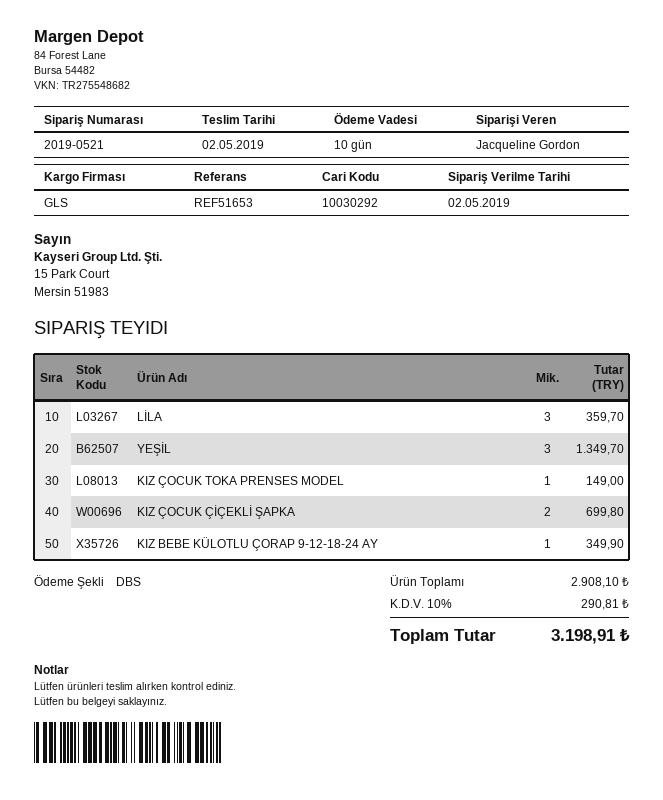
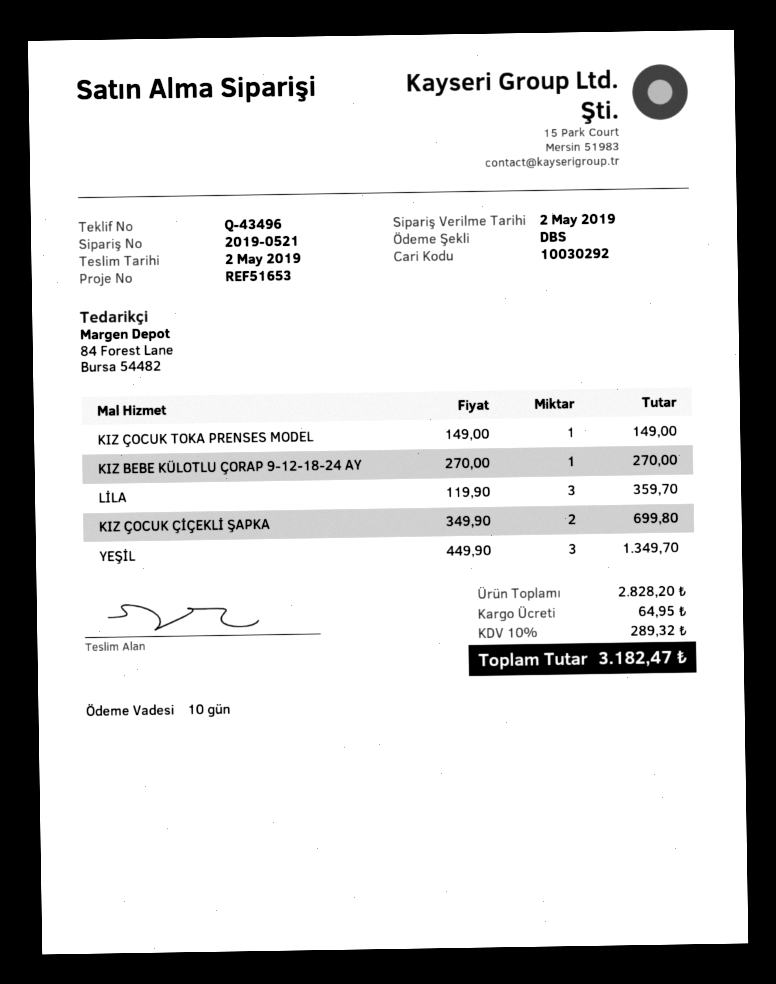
KIZ BEBE KÜLOTLU ÇORAP 9-12-18-24 AY: 1 for 349.90 -> 1 for 270.00
subtotal: 2908.10 -> 2828.20
shipping: none -> 64.95
tax: 10% = 290.81 -> 10% = 289.32
total: 3198.91 -> 3182.47

